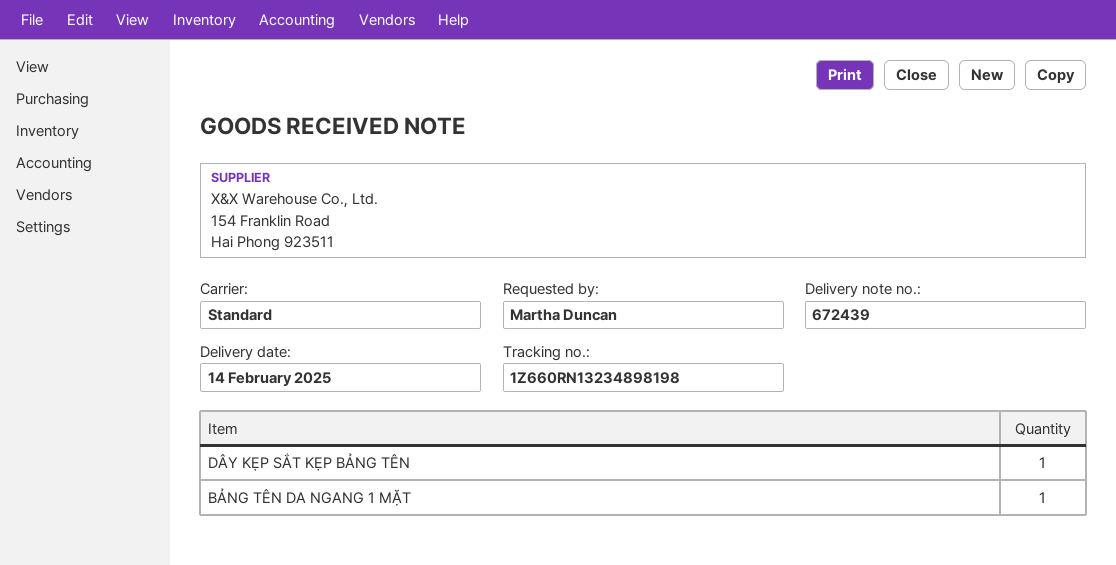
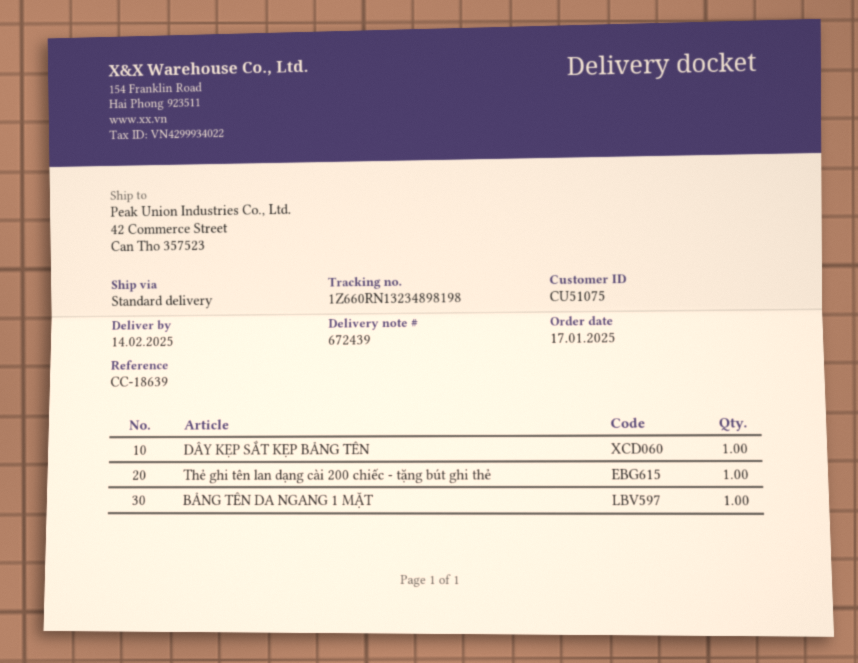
Thẻ ghi tên lan dạng cài 200 chiếc - tặng bút ghi thẻ: none -> 1

